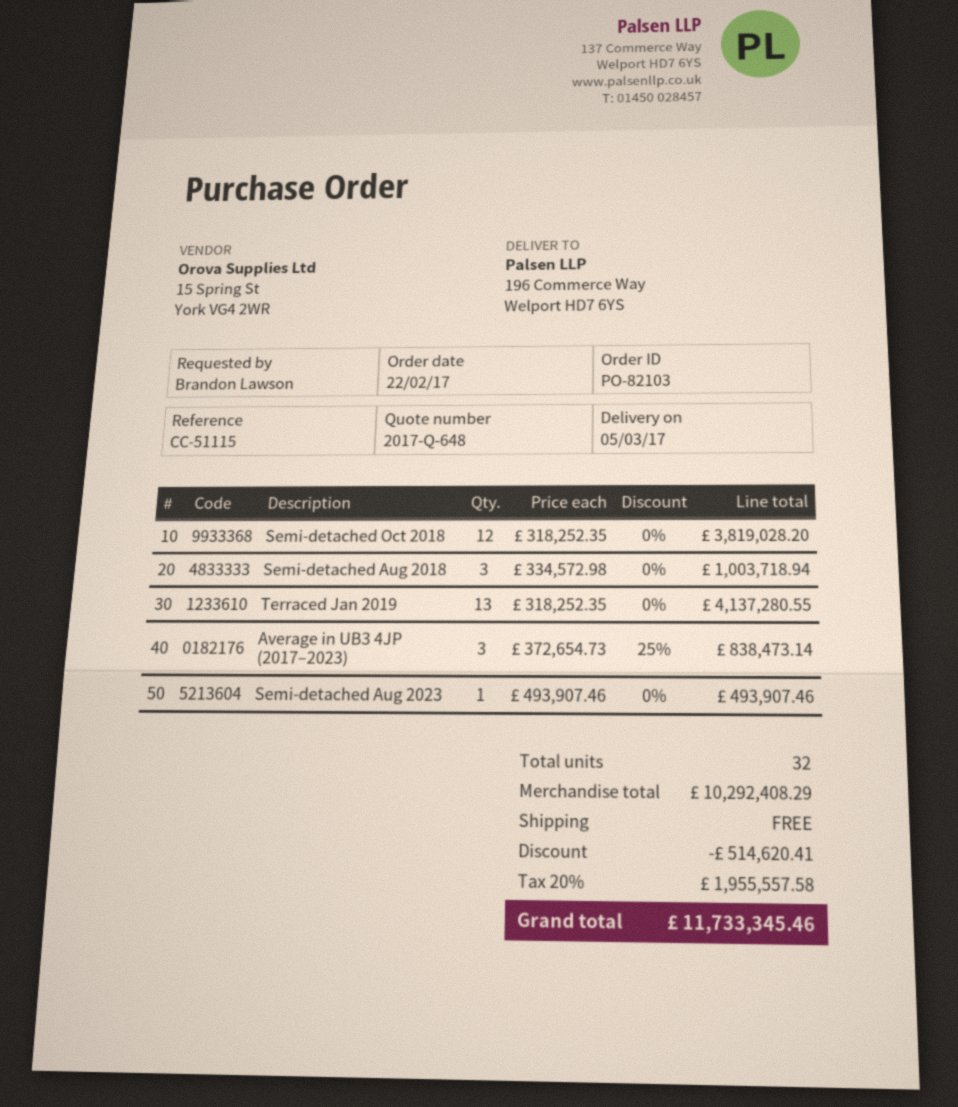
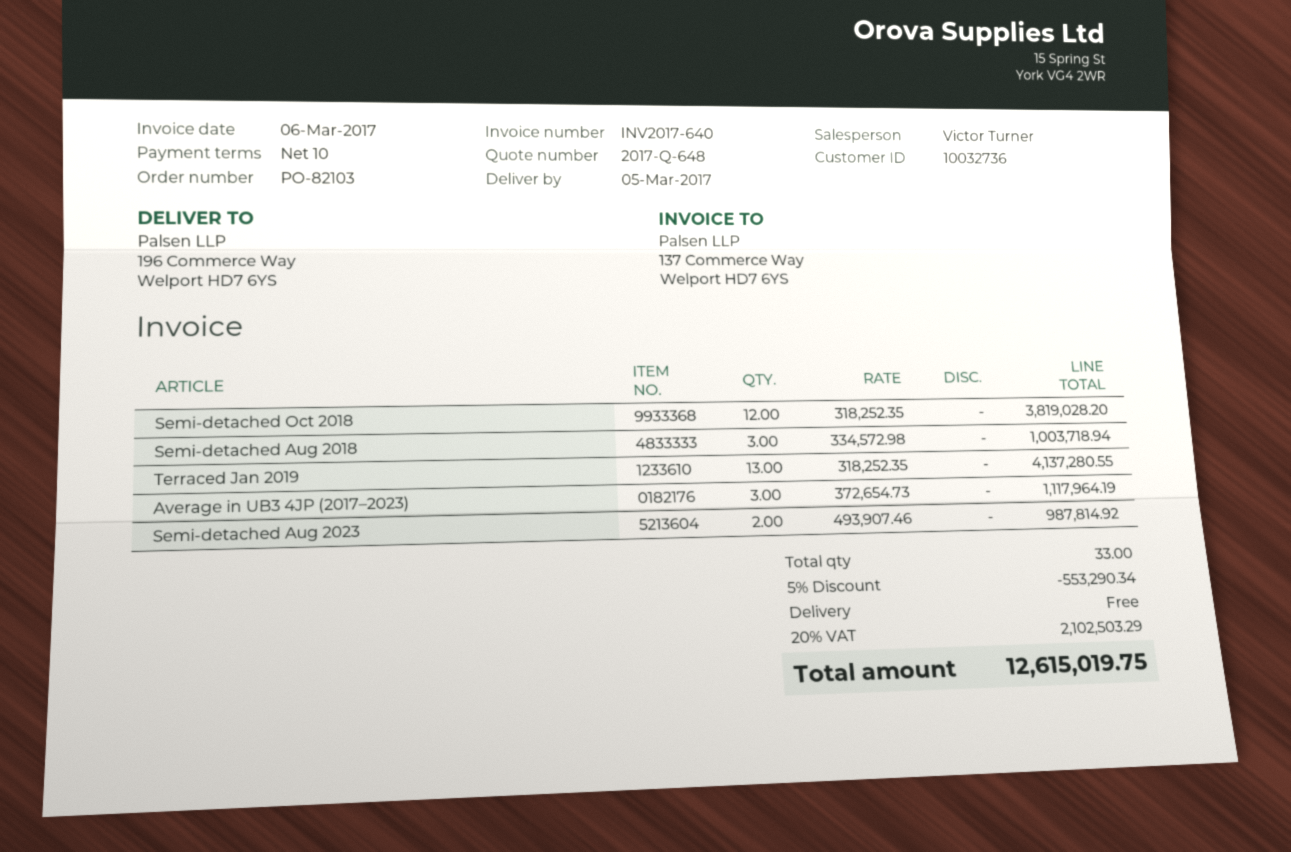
Average in UB3 4JP (2017–2023): 3 x 372654.73 - 25% = 838473.14 -> 3 x 372654.73 = 1117964.19
Semi-detached Aug 2023: 1 x 493907.46 = 493907.46 -> 2 x 493907.46 = 987814.92
total quantity: 32 -> 33
discount: 514620.41 -> 553290.34
tax: 20% = 1955557.58 -> 20% = 2102503.29
total: 11733345.46 -> 12615019.75

